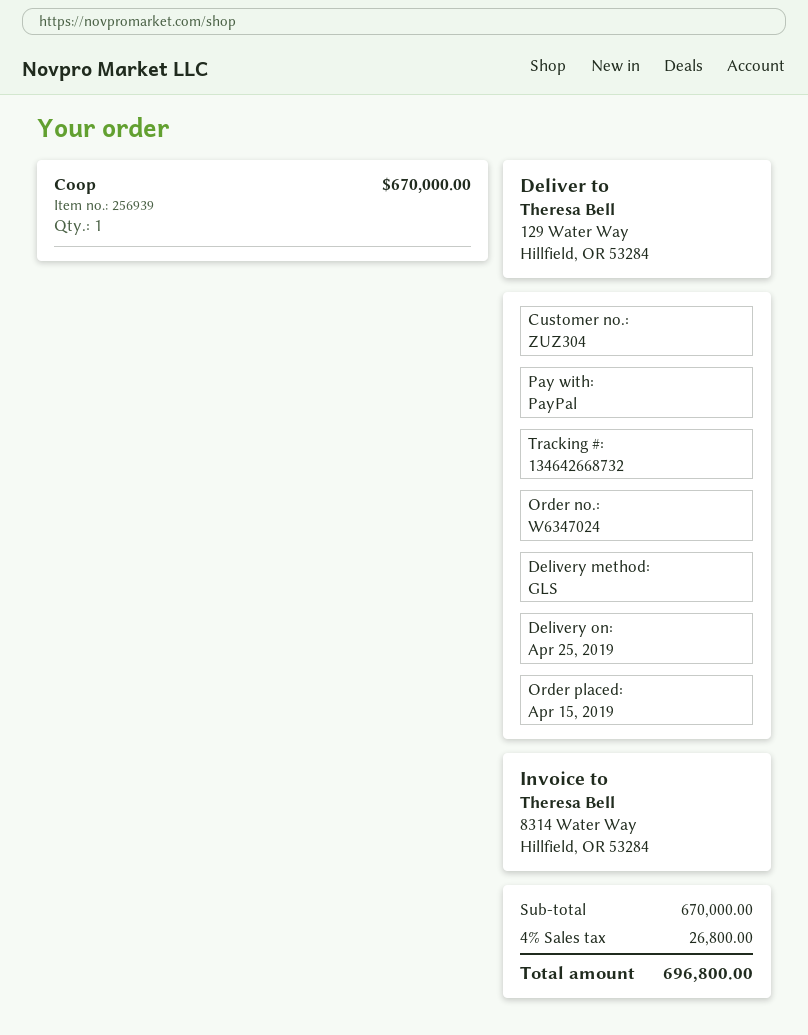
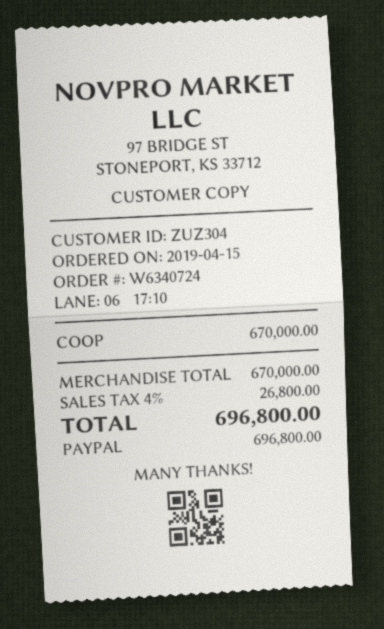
order number: W6347024 -> W6340724

